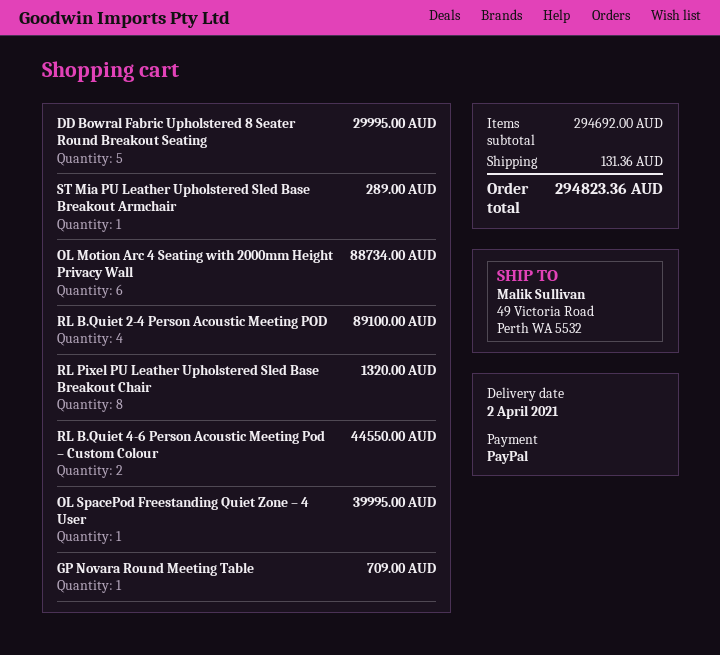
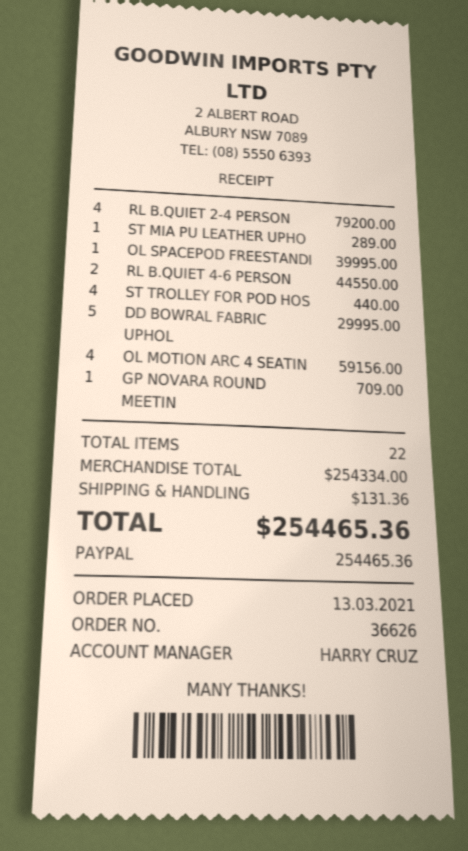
OL Motion Arc 4 Seating with 2000mm Height Privacy Wall: 6 for 88734.00 -> 4 for 59156.00
RL B.Quiet 2-4 Person Acoustic Meeting POD: 4 for 89100.00 -> 4 for 79200.00
RL Pixel PU Leather Upholstered Sled Base Breakout Chair: 8 for 1320.00 -> none
ST TROLLEY FOR POD HOS: none -> 4 for 440.00
subtotal: 294692.00 -> 254334.00
total: 294823.36 -> 254465.36

